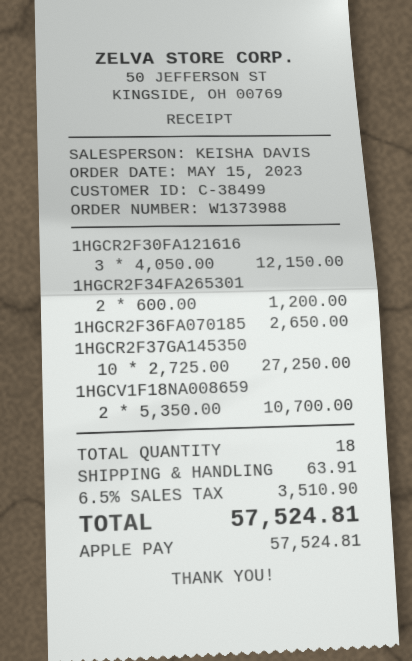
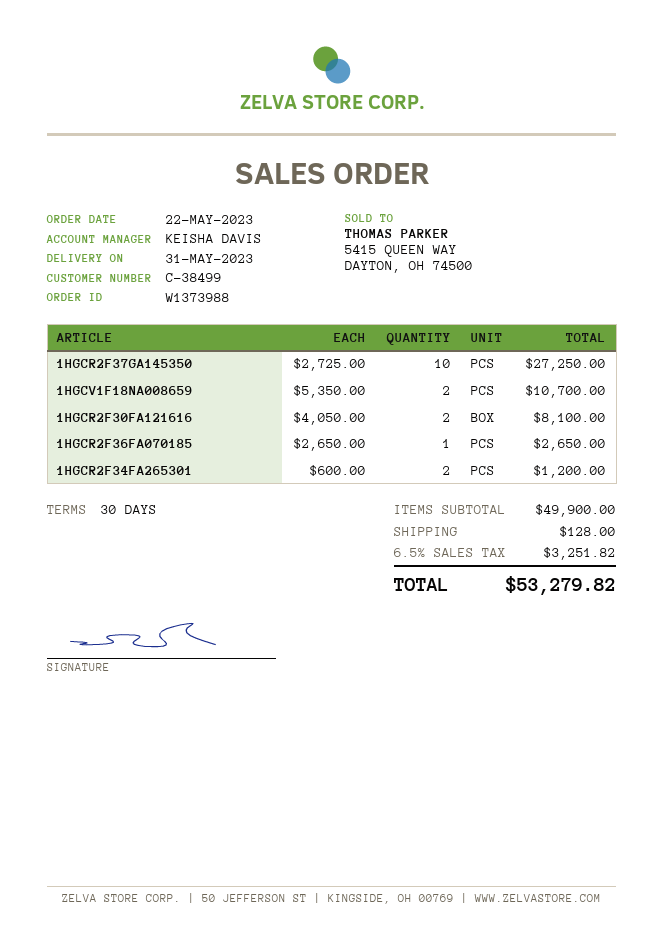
order date: 2023-05-15 -> 2023-05-22
1HGCR2F30FA121616: 3 x 4050.00 = 12150.00 -> 2 x 4050.00 = 8100.00
shipping: 63.91 -> 128.00
tax: 6.5% = 3510.90 -> 6.5% = 3251.82
total: 57524.81 -> 53279.82

